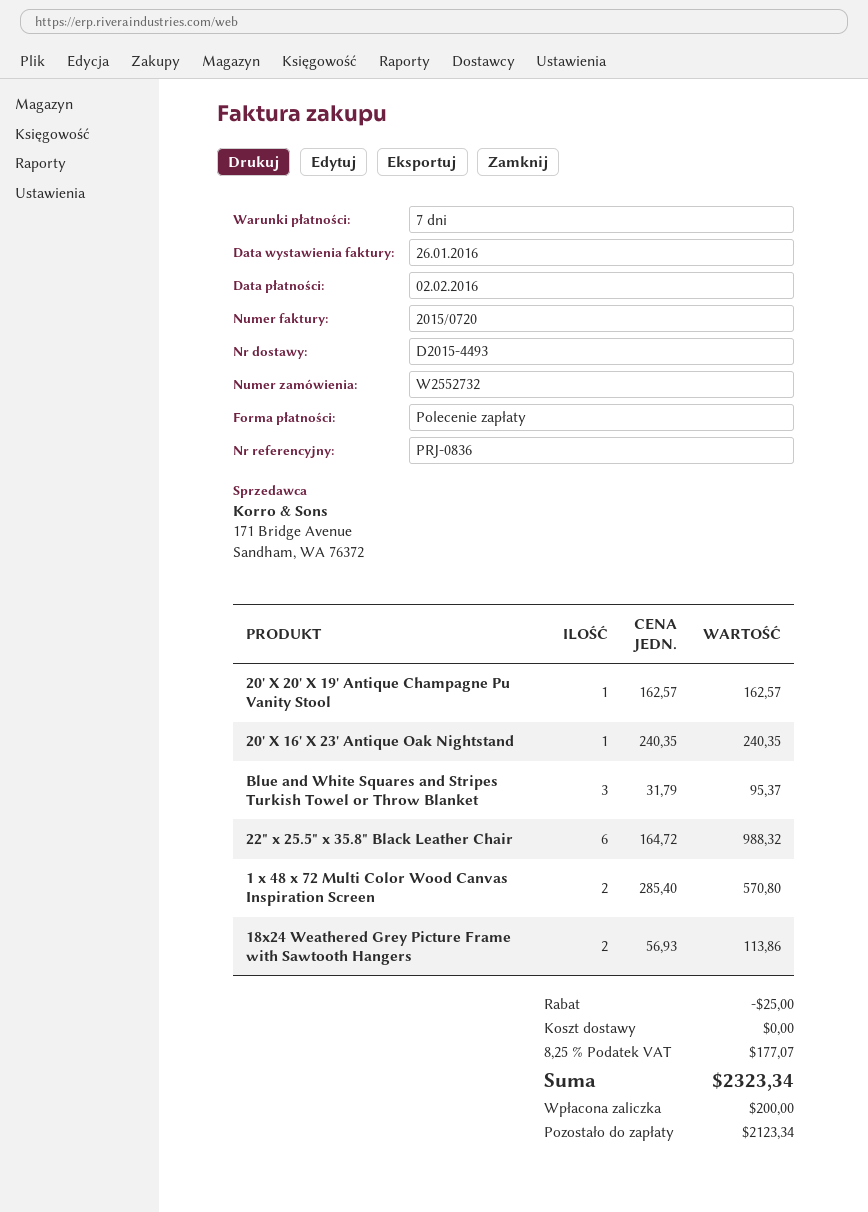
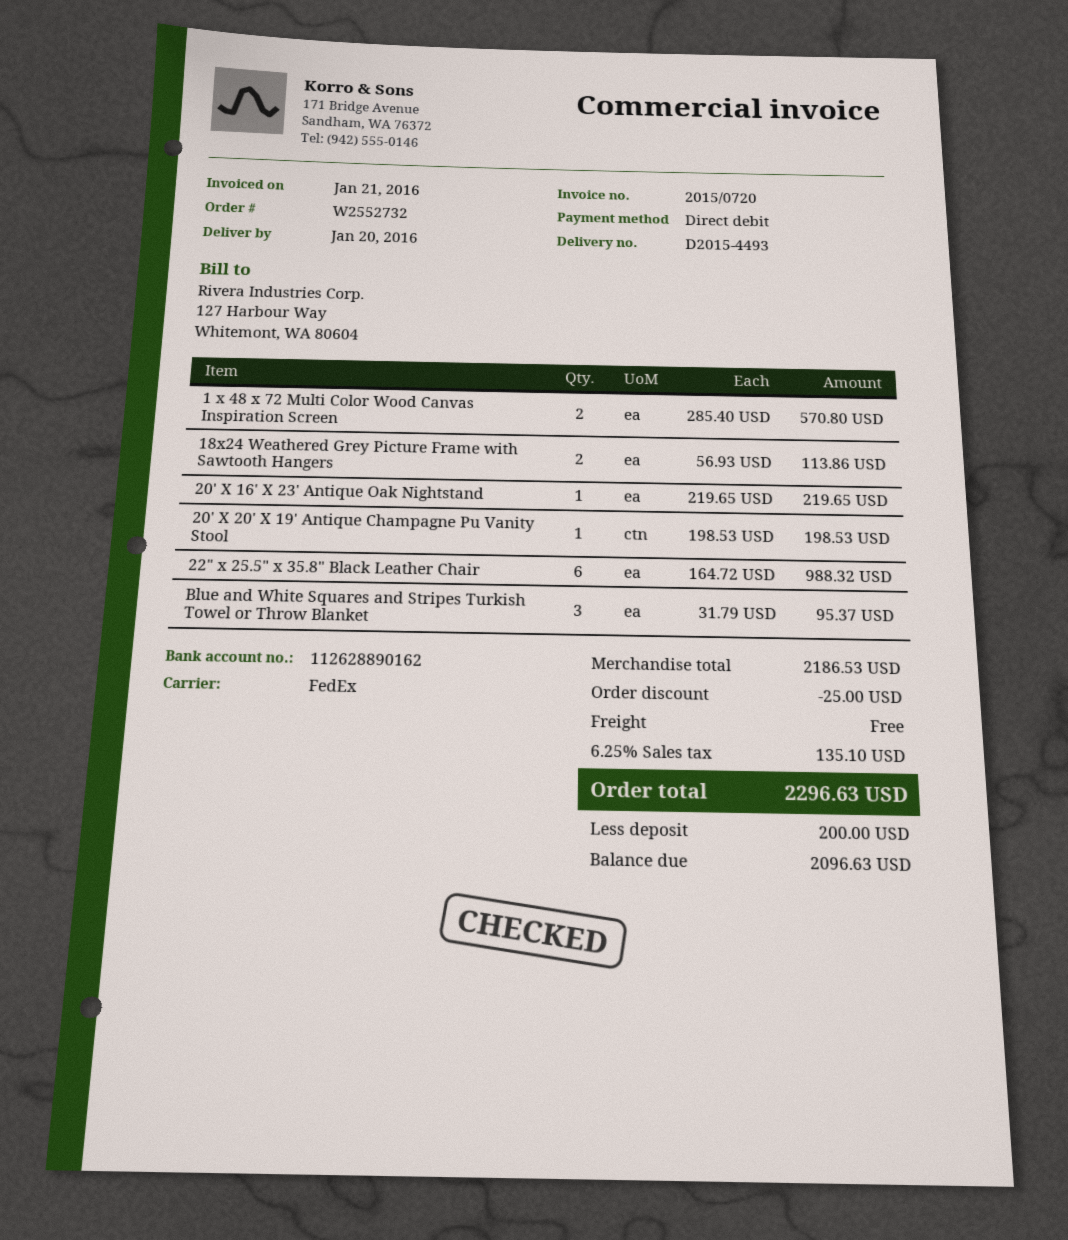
invoice date: 2016-01-26 -> 2016-01-21
20' X 20' X 19' Antique Champagne Pu Vanity Stool: 1 x 162.57 = 162.57 -> 1 x 198.53 = 198.53
20' X 16' X 23' Antique Oak Nightstand: 1 x 240.35 = 240.35 -> 1 x 219.65 = 219.65
tax: 8.25% = 177.07 -> 6.25% = 135.10
total: 2323.34 -> 2296.63
balance: 2123.34 -> 2096.63

